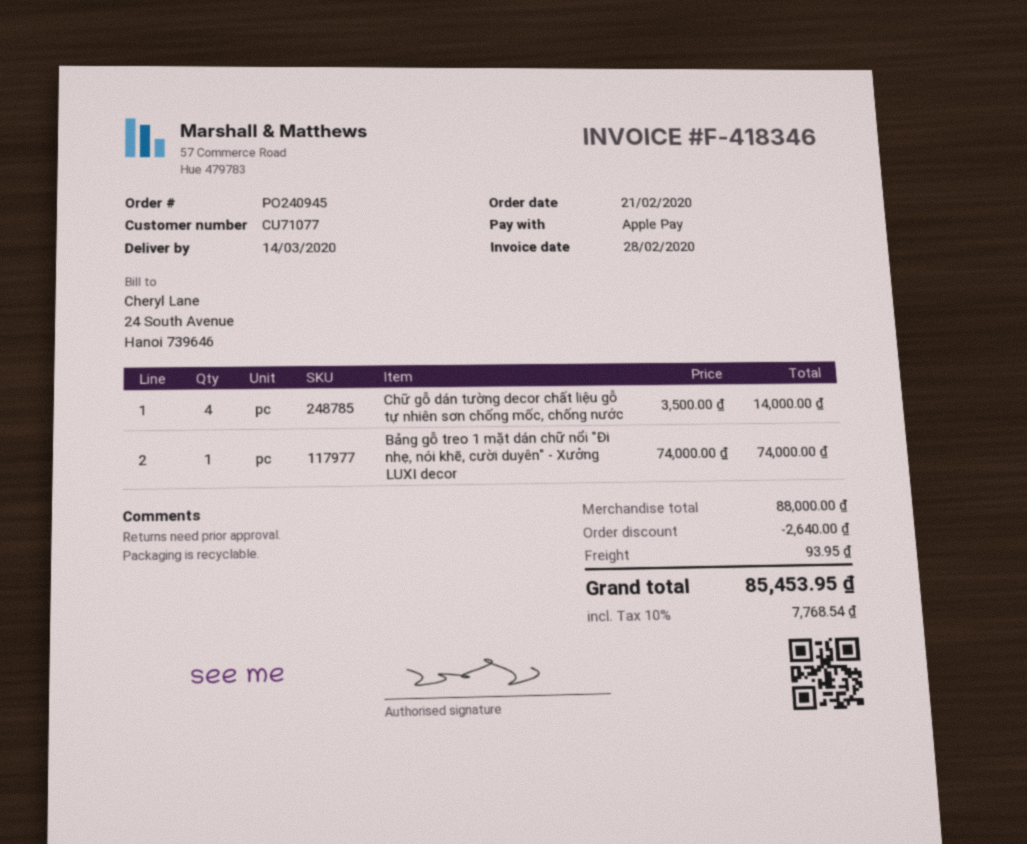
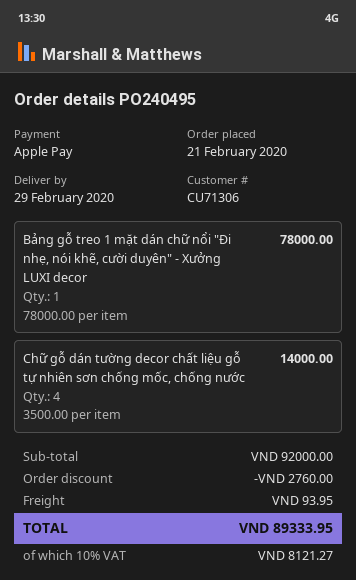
order number: PO240945 -> PO240495
delivery date: 2020-03-14 -> 2020-02-29
customer number: CU71077 -> CU71306
Bảng gỗ treo 1 mặt dán chữ nổi "Đi nhẹ, nói khẽ, cười duyên" - Xưởng LUXI decor: 1 x 74000.00 = 74000.00 -> 1 x 78000.00 = 78000.00
subtotal: 88000.00 -> 92000.00
discount: 2640.00 -> 2760.00
tax: 10% = 7768.54 -> 10% = 8121.27
total: 85453.95 -> 89333.95

